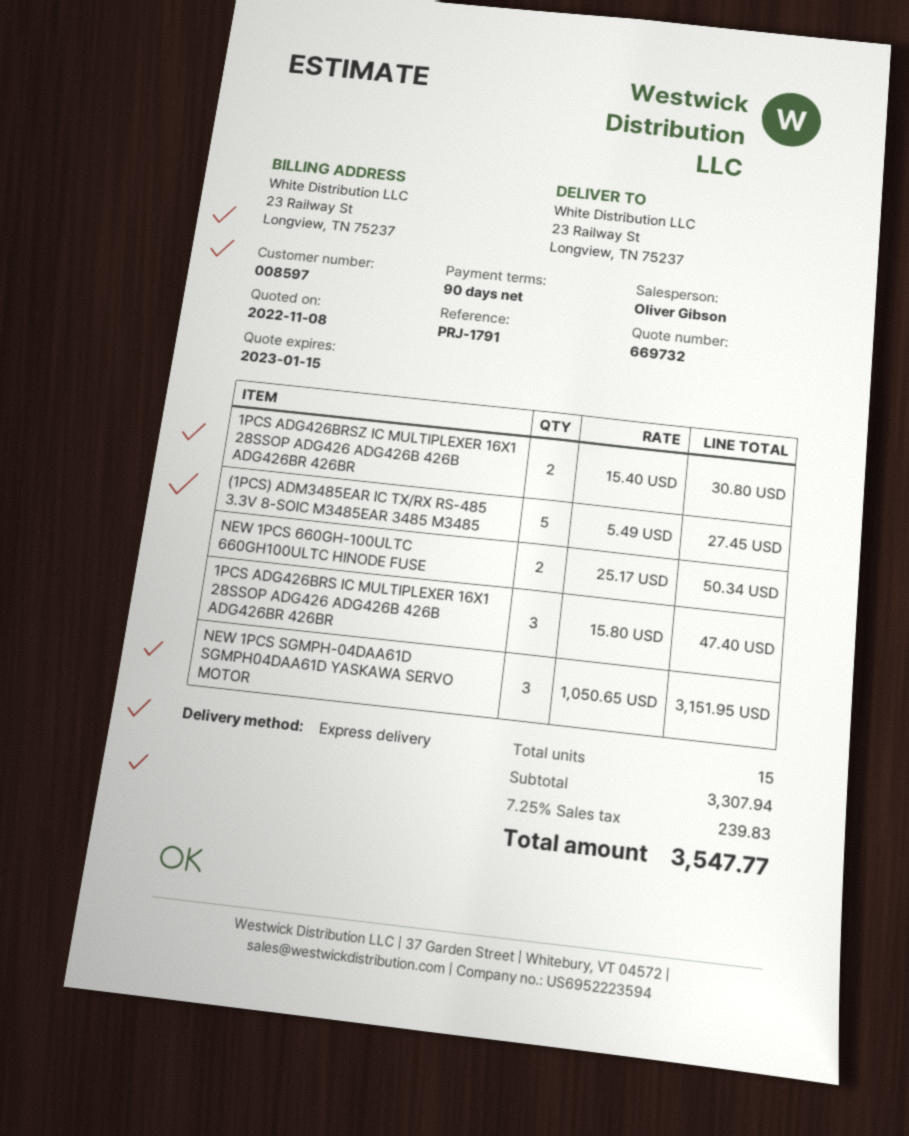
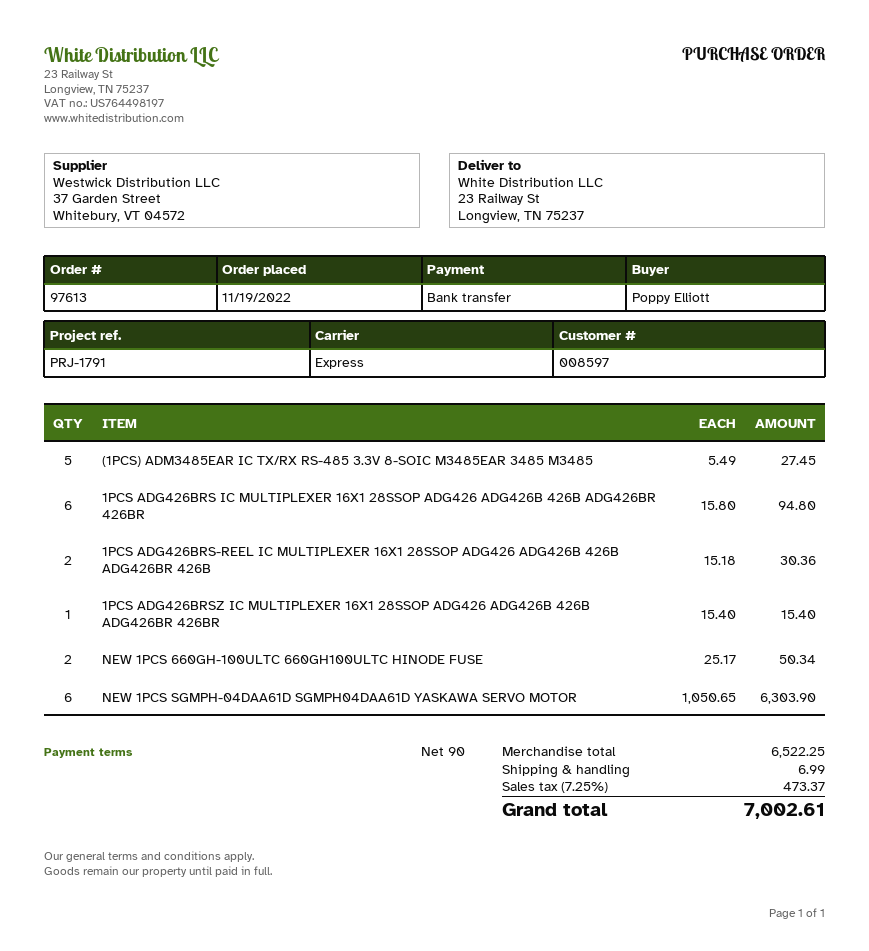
1PCS ADG426BRSZ IC MULTIPLEXER 16X1 28SSOP ADG426 ADG426B 426B ADG426BR 426BR: 2 x 15.40 = 30.80 -> 1 x 15.40 = 15.40
1PCS ADG426BRS IC MULTIPLEXER 16X1 28SSOP ADG426 ADG426B 426B ADG426BR 426BR: 3 x 15.80 = 47.40 -> 6 x 15.80 = 94.80
NEW 1PCS SGMPH-04DAA61D SGMPH04DAA61D YASKAWA SERVO MOTOR: 3 x 1050.65 = 3151.95 -> 6 x 1050.65 = 6303.90
1PCS ADG426BRS-REEL IC MULTIPLEXER 16X1 28SSOP ADG426 ADG426B 426B ADG426BR 426B: none -> 2 x 15.18 = 30.36
subtotal: 3307.94 -> 6522.25
shipping: none -> 6.99
tax: 7.25% = 239.83 -> 7.25% = 473.37
total: 3547.77 -> 7002.61

